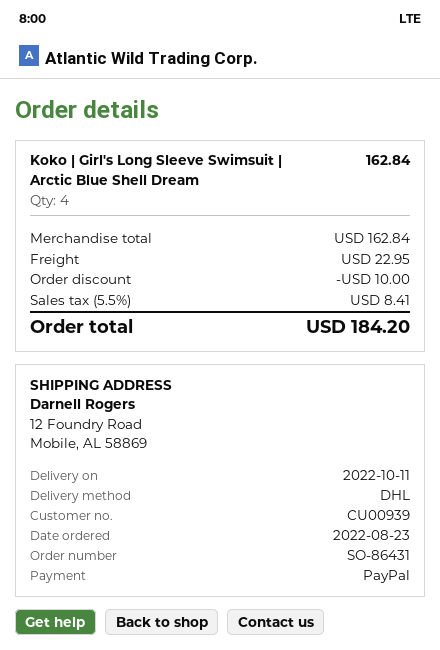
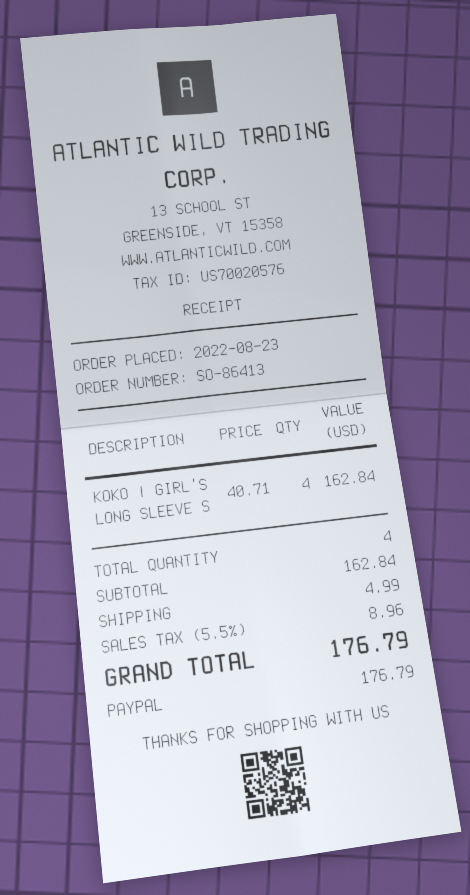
order number: SO-86431 -> SO-86413
discount: 10.00 -> none
shipping: 22.95 -> 4.99
tax: 5.5% = 8.41 -> 5.5% = 8.96
total: 184.20 -> 176.79

